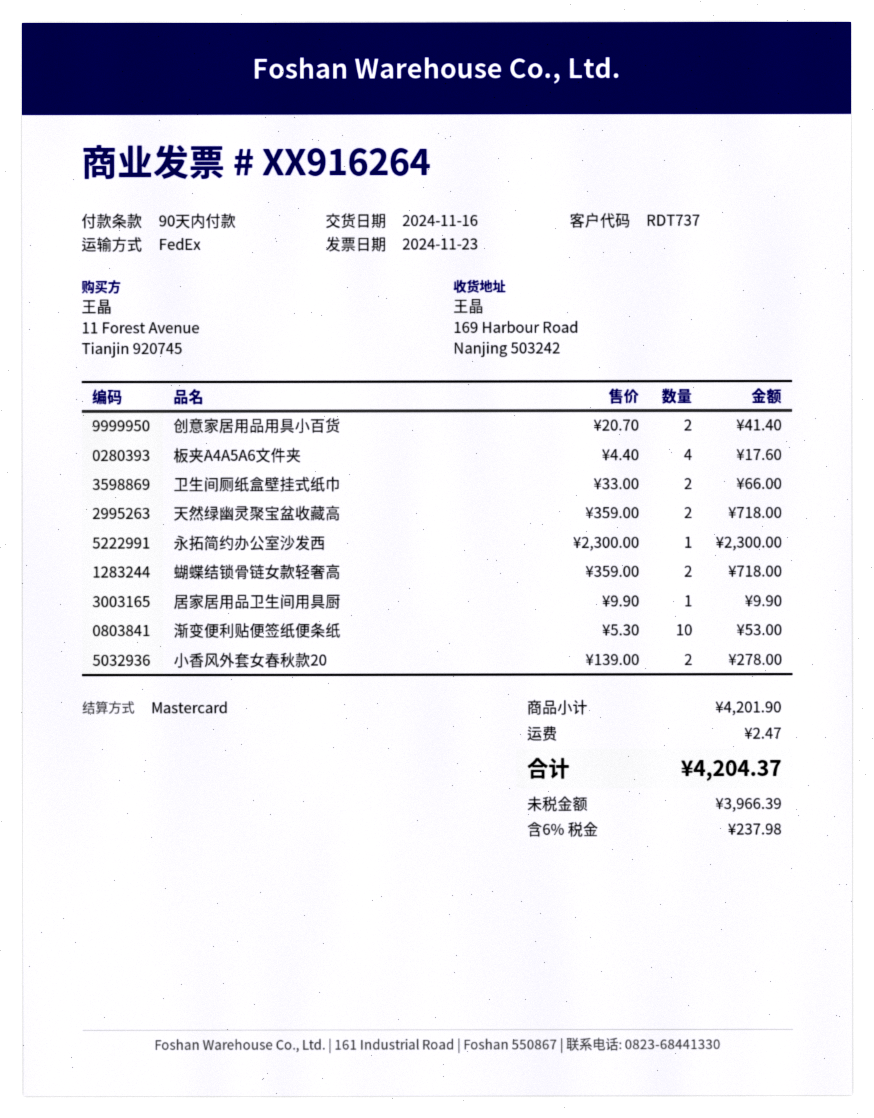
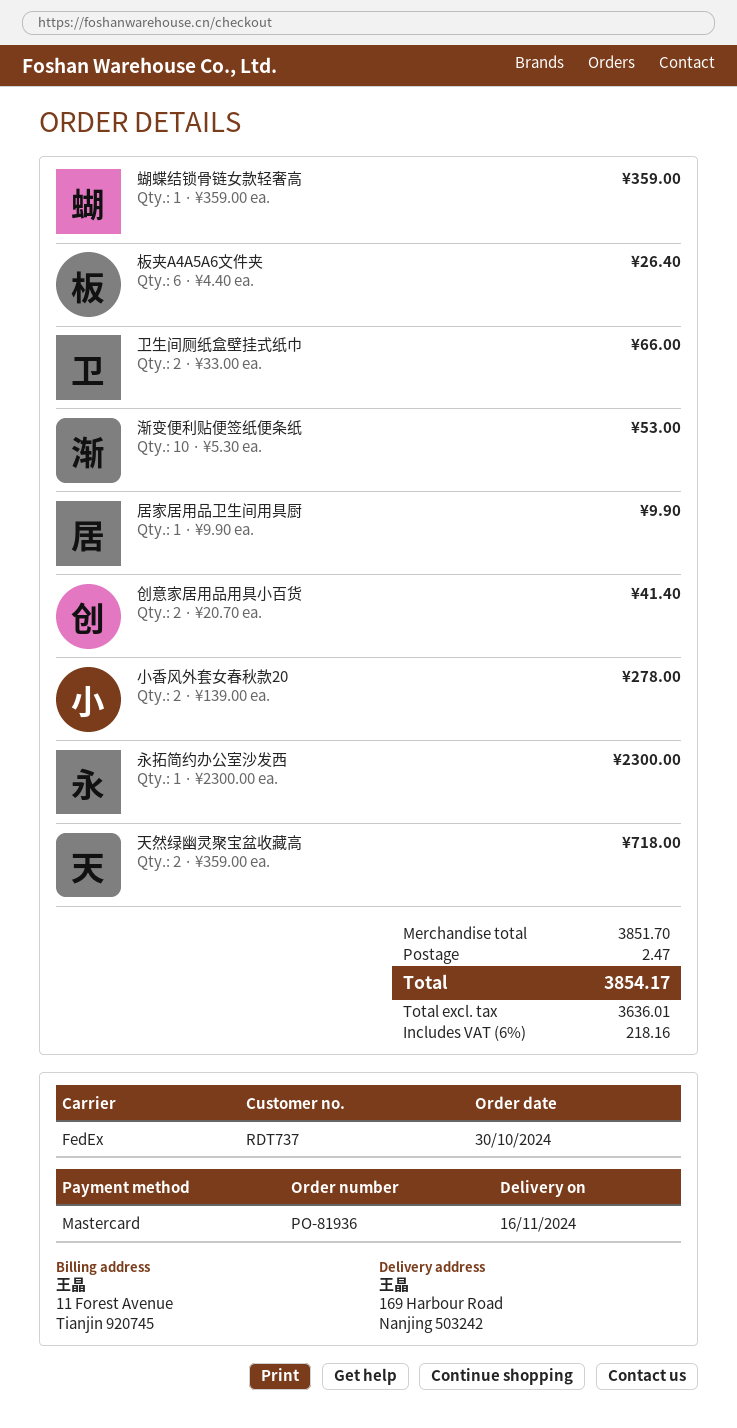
板夹A4A5A6文件夹: 4 x 4.40 = 17.60 -> 6 x 4.40 = 26.40
蝴蝶结锁骨链女款轻奢高: 2 x 359.00 = 718.00 -> 1 x 359.00 = 359.00
subtotal: 4201.90 -> 3851.70
net: 3966.39 -> 3636.01
tax: 6% = 237.98 -> 6% = 218.16
total: 4204.37 -> 3854.17

